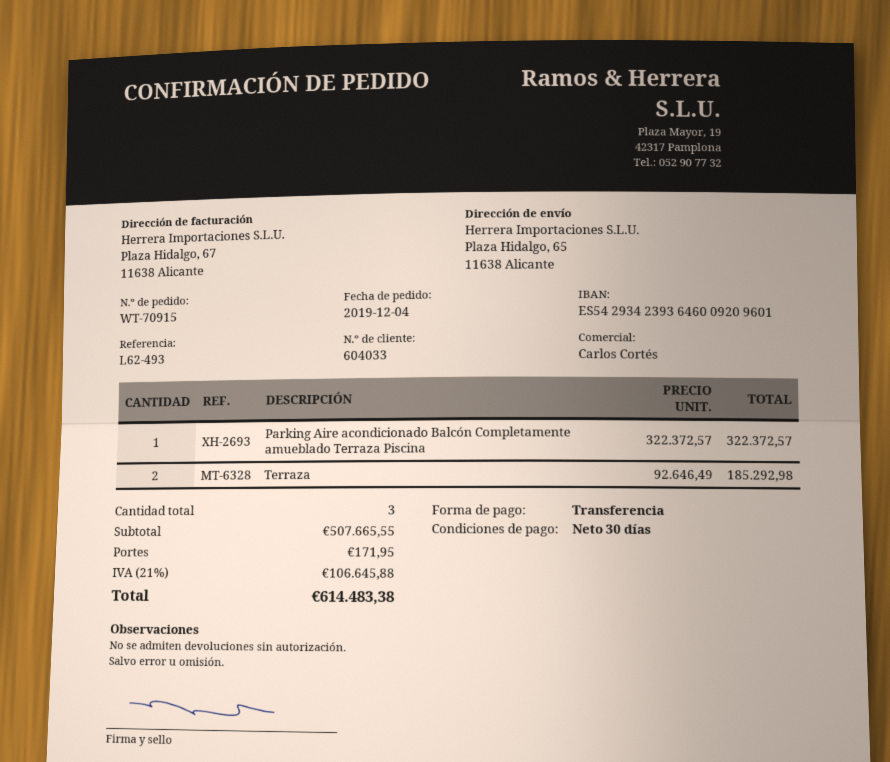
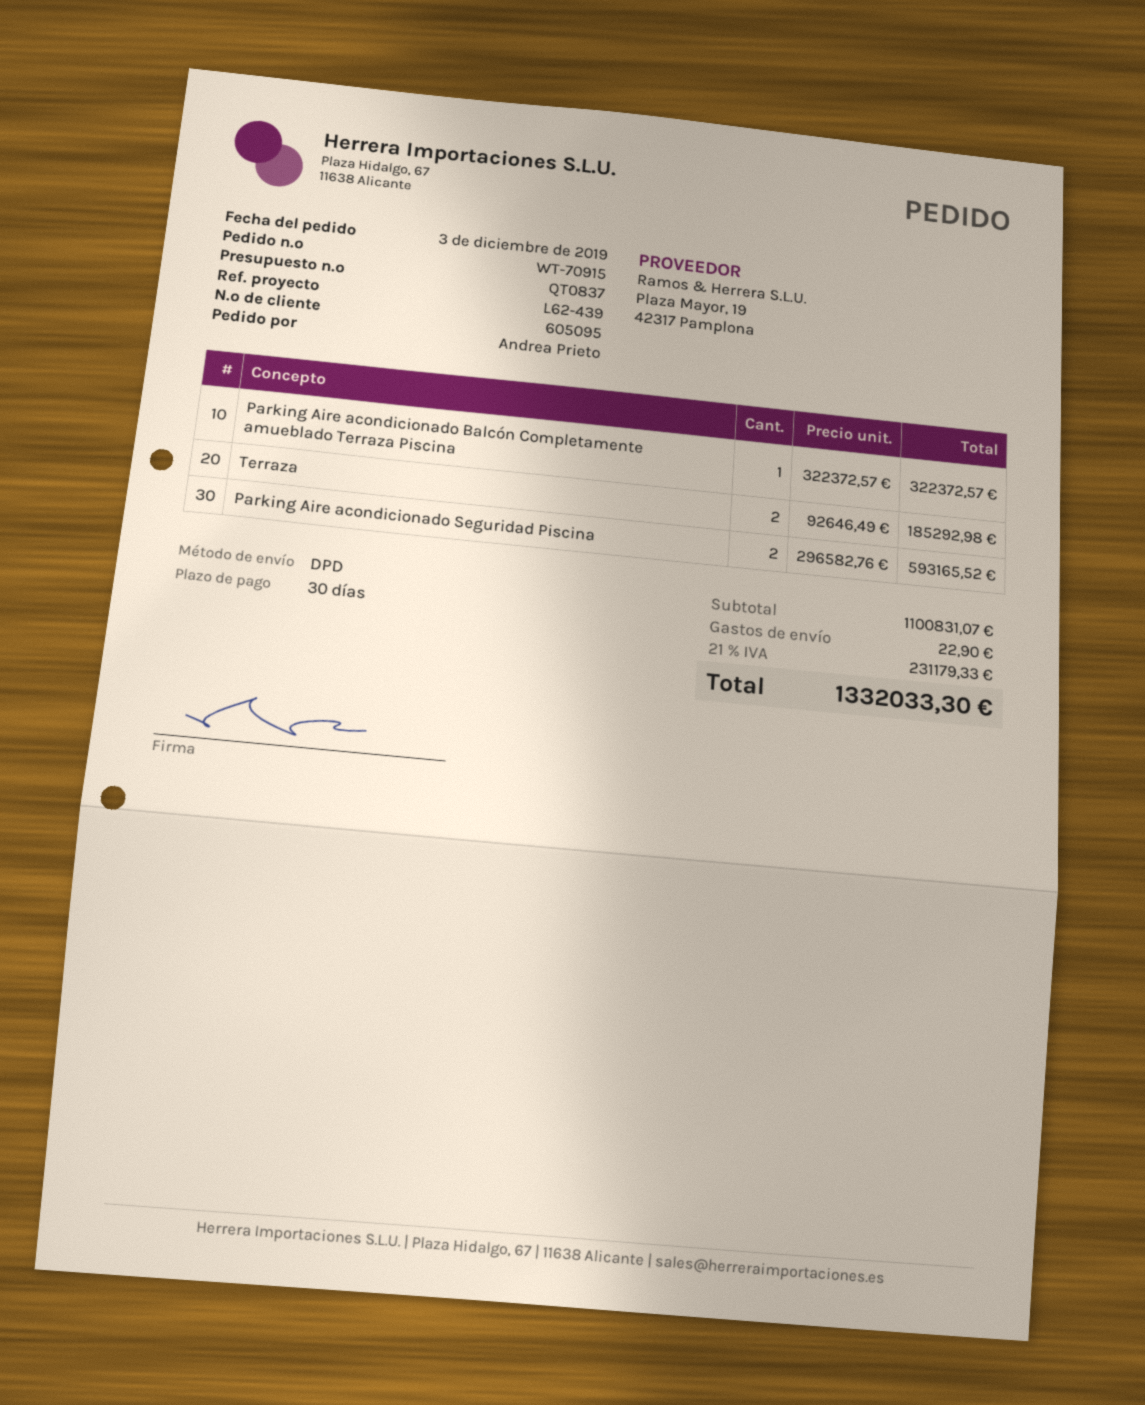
order date: 2019-12-04 -> 2019-12-03
customer number: 604033 -> 605095
reference: L62-493 -> L62-439
Parking Aire acondicionado Seguridad Piscina: none -> 2 x 296582.76 = 593165.52
subtotal: 507665.55 -> 1100831.07
shipping: 171.95 -> 22.90
tax: 21% = 106645.88 -> 21% = 231179.33
total: 614483.38 -> 1332033.30

